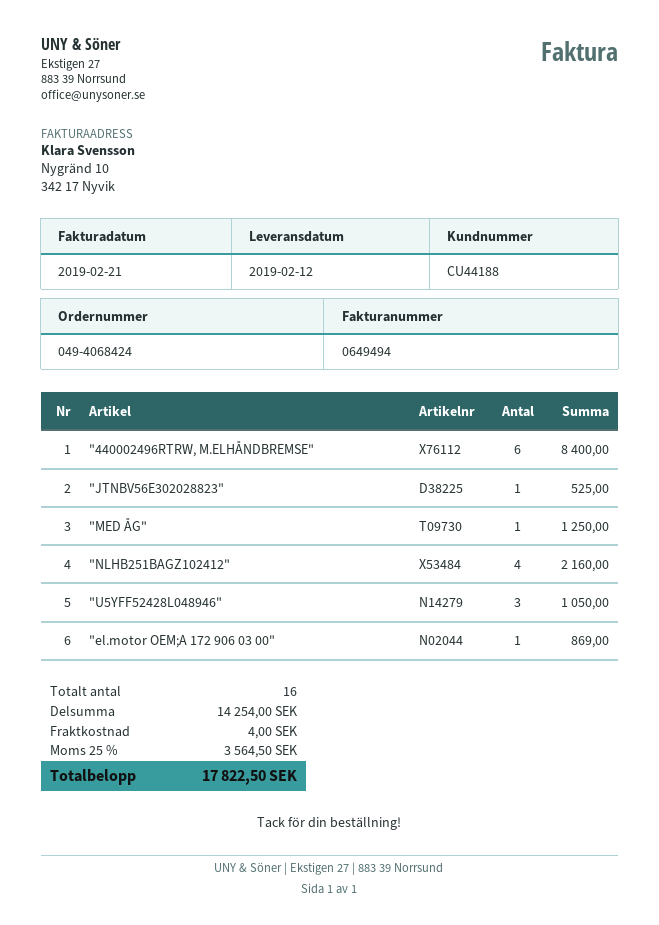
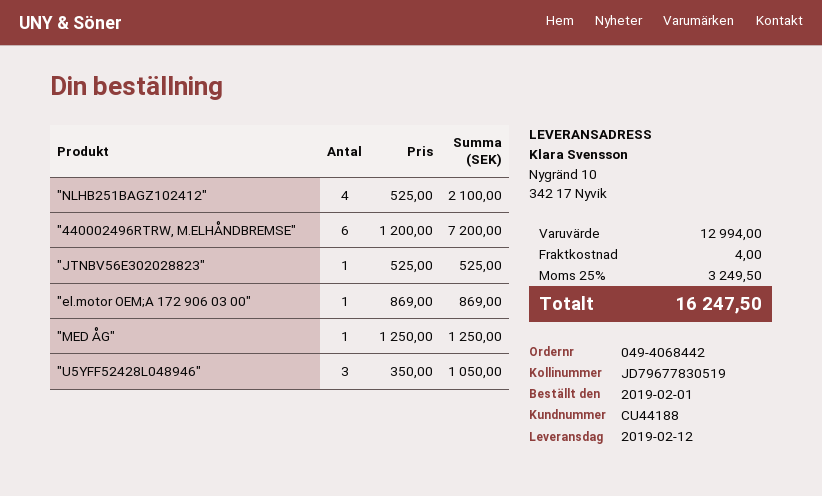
order number: 049-4068424 -> 049-4068442
"440002496RTRW, M.ELHÅNDBREMSE": 6 for 8400.00 -> 6 for 7200.00
"NLHB251BAGZ102412": 4 for 2160.00 -> 4 for 2100.00
subtotal: 14254.00 -> 12994.00
tax: 25% = 3564.50 -> 25% = 3249.50
total: 17822.50 -> 16247.50

